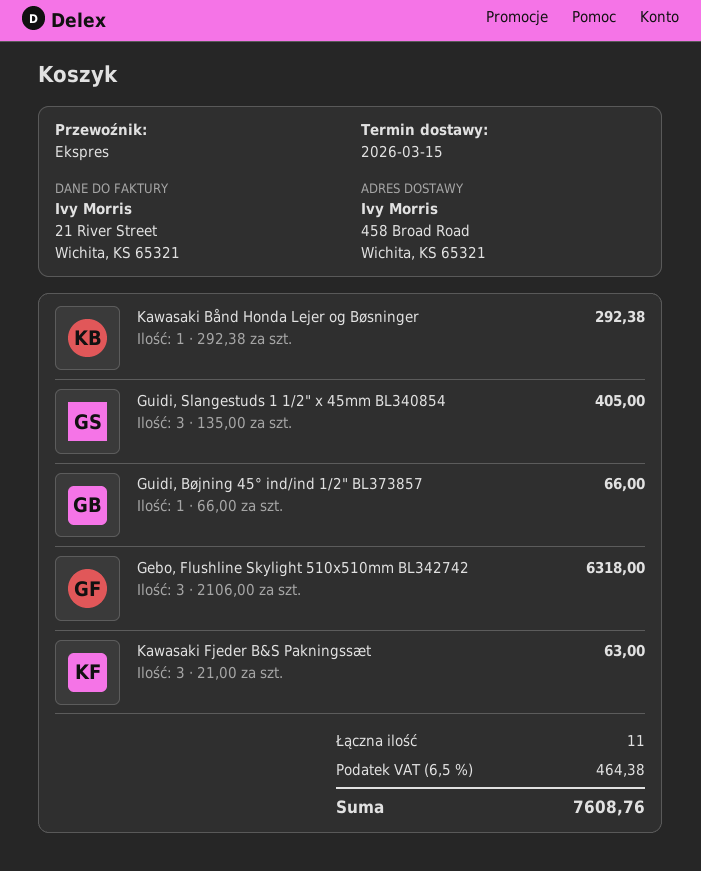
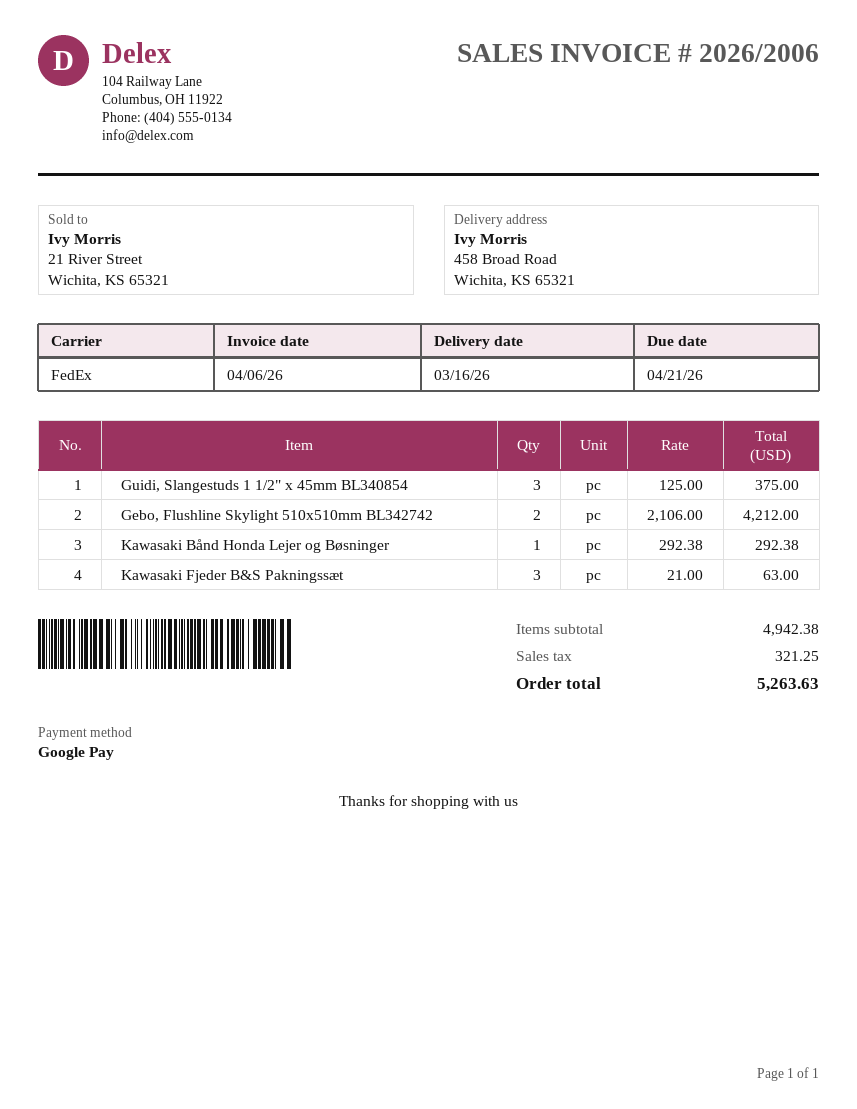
delivery date: 2026-03-15 -> 2026-03-16
shipping method: express -> FedEx
Guidi, Slangestuds 1 1/2" x 45mm BL340854: 3 x 135.00 = 405.00 -> 3 x 125.00 = 375.00
Guidi, Bøjning 45° ind/ind 1/2" BL373857: 1 x 66.00 = 66.00 -> none
Gebo, Flushline Skylight 510x510mm BL342742: 3 x 2106.00 = 6318.00 -> 2 x 2106.00 = 4212.00
tax: 464.38 -> 321.25
total: 7608.76 -> 5263.63

